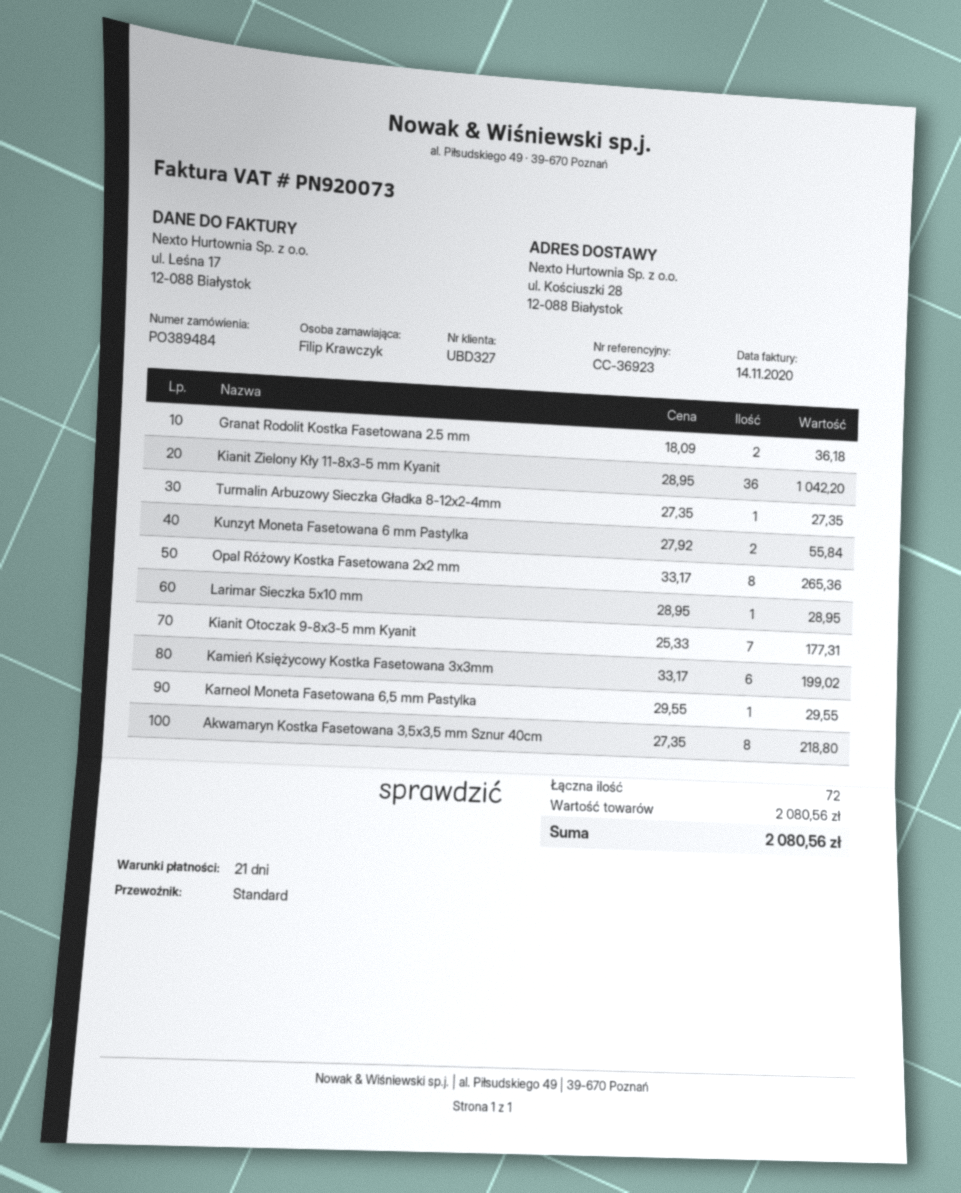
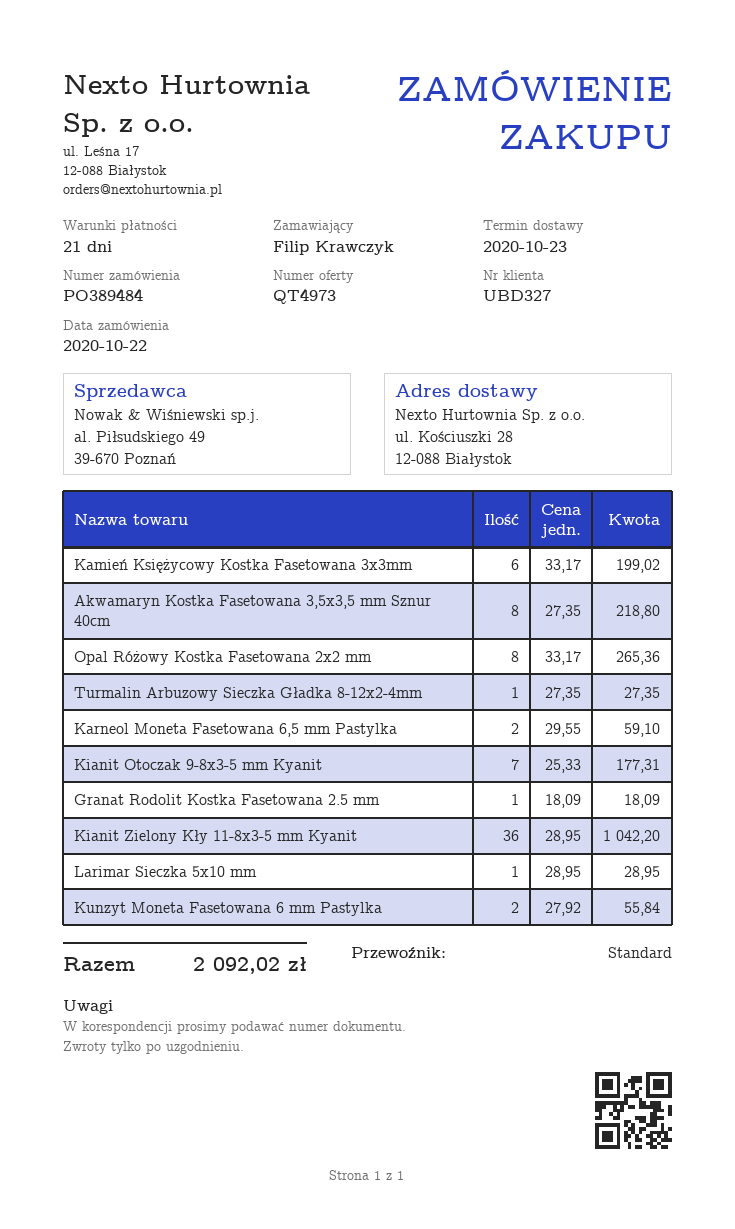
Granat Rodolit Kostka Fasetowana 2.5 mm: 2 x 18.09 = 36.18 -> 1 x 18.09 = 18.09
Karneol Moneta Fasetowana 6,5 mm Pastylka: 1 x 29.55 = 29.55 -> 2 x 29.55 = 59.10
total: 2080.56 -> 2092.02

